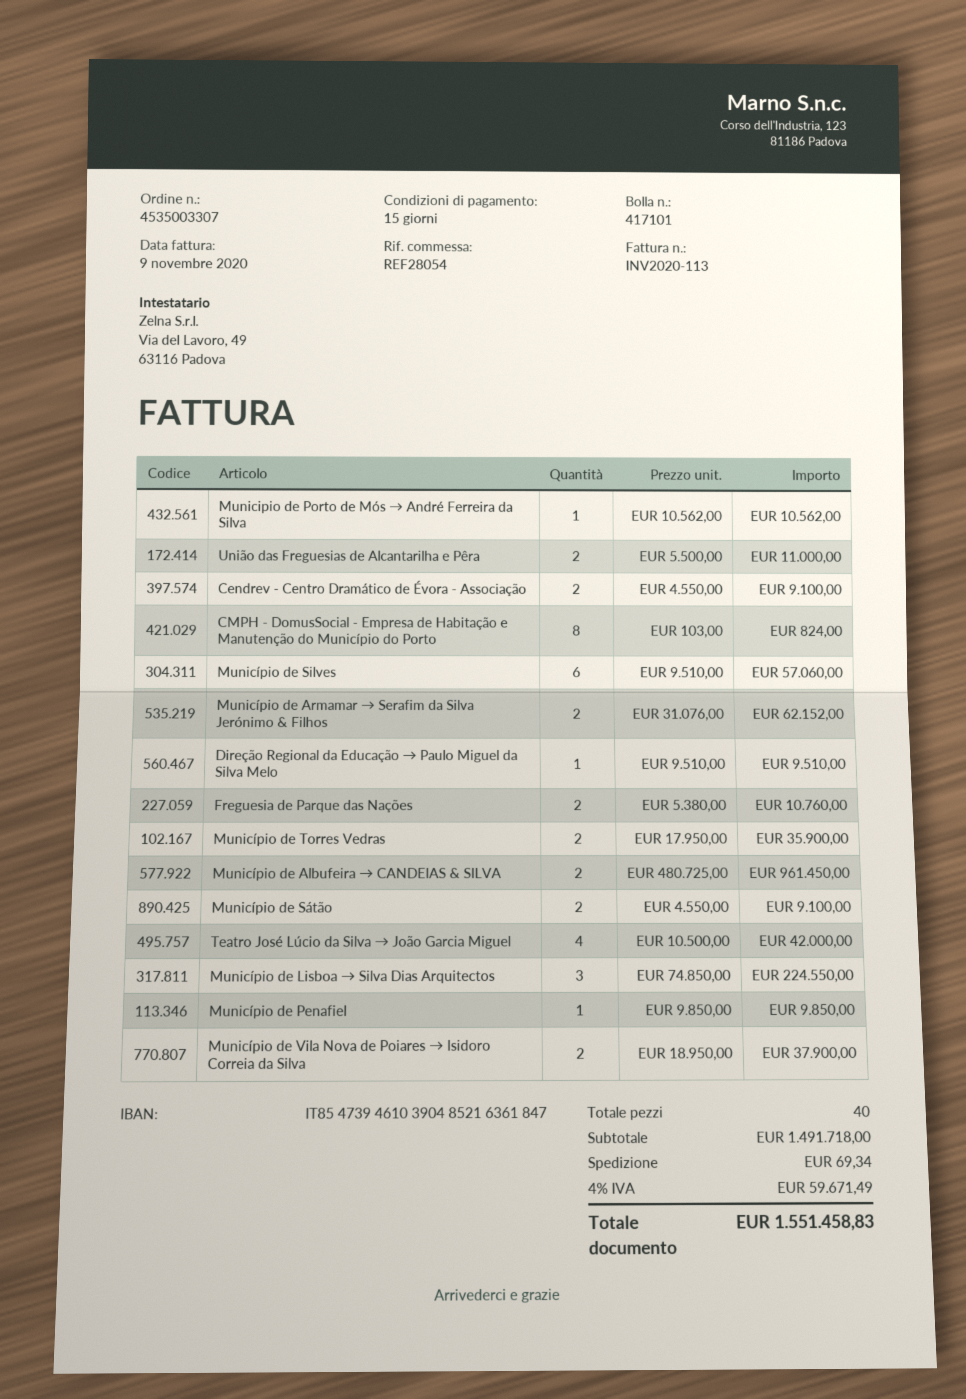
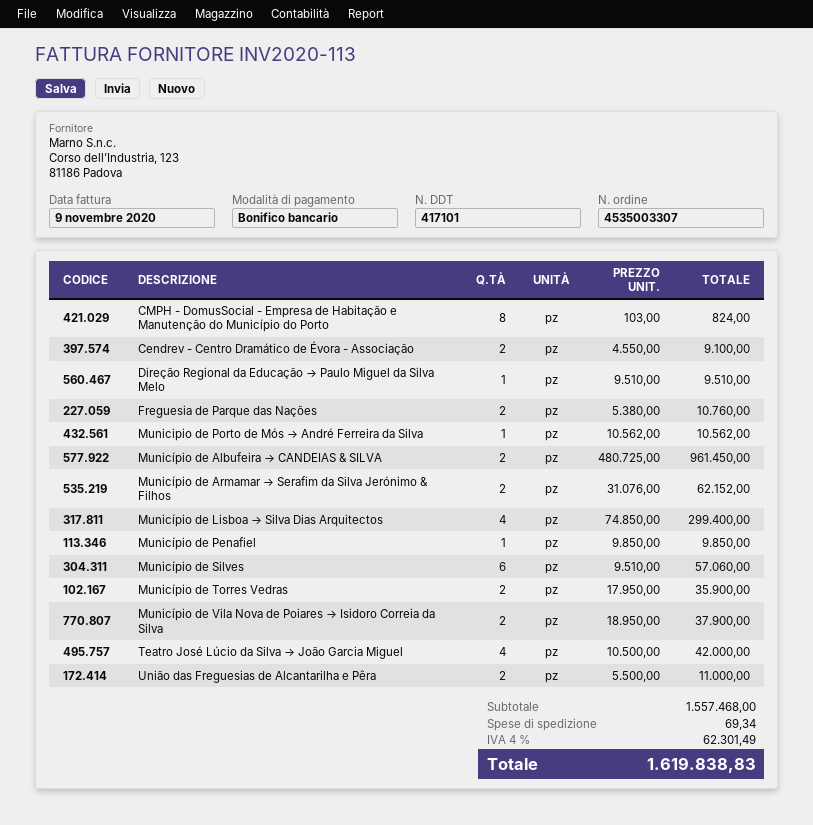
Município de Sátão: 2 x 4550.00 = 9100.00 -> none
Município de Lisboa → Silva Dias Arquitectos: 3 x 74850.00 = 224550.00 -> 4 x 74850.00 = 299400.00
subtotal: 1491718.00 -> 1557468.00
tax: 4% = 59671.49 -> 4% = 62301.49
total: 1551458.83 -> 1619838.83

